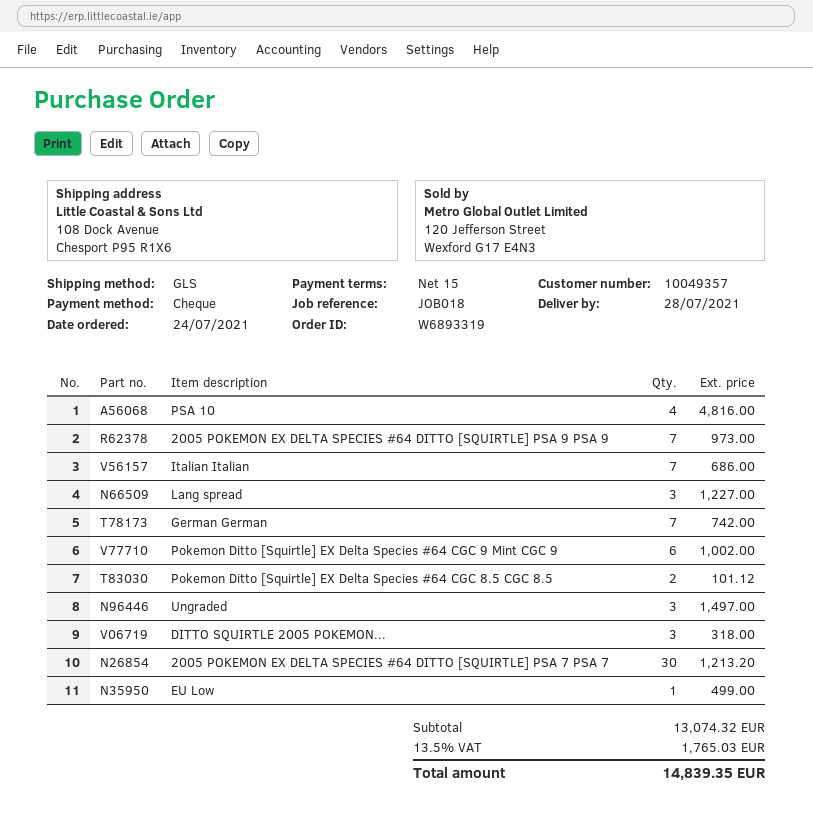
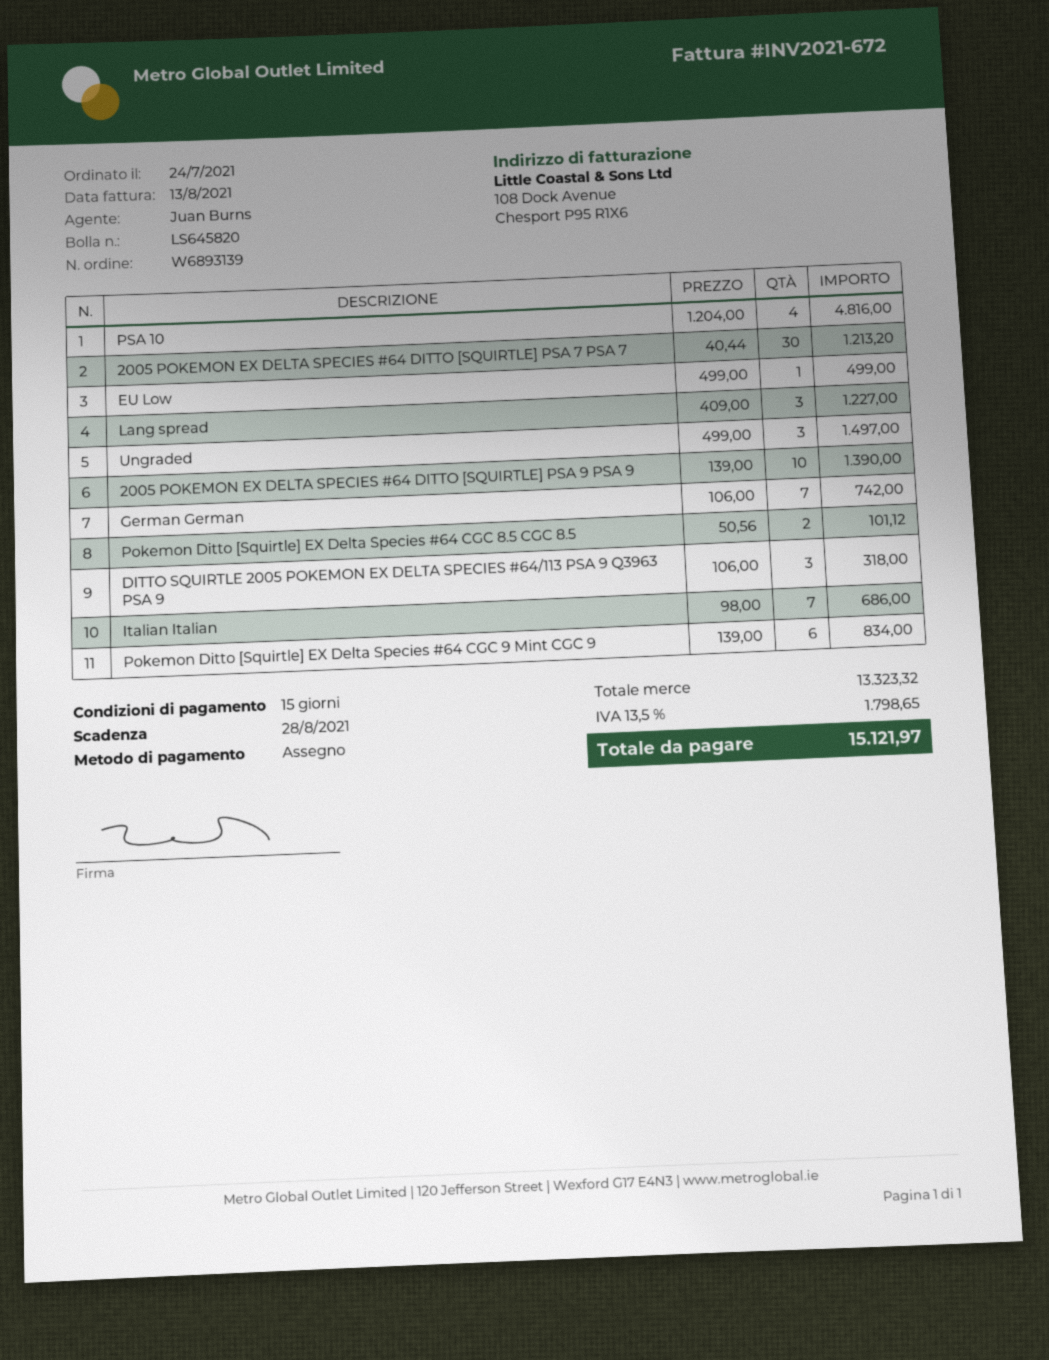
order number: W6893319 -> W6893139
2005 POKEMON EX DELTA SPECIES #64 DITTO [SQUIRTLE] PSA 9 PSA 9: 7 for 973.00 -> 10 for 1390.00
Pokemon Ditto [Squirtle] EX Delta Species #64 CGC 9 Mint CGC 9: 6 for 1002.00 -> 6 for 834.00
subtotal: 13074.32 -> 13323.32
tax: 13.5% = 1765.03 -> 13.5% = 1798.65
total: 14839.35 -> 15121.97

